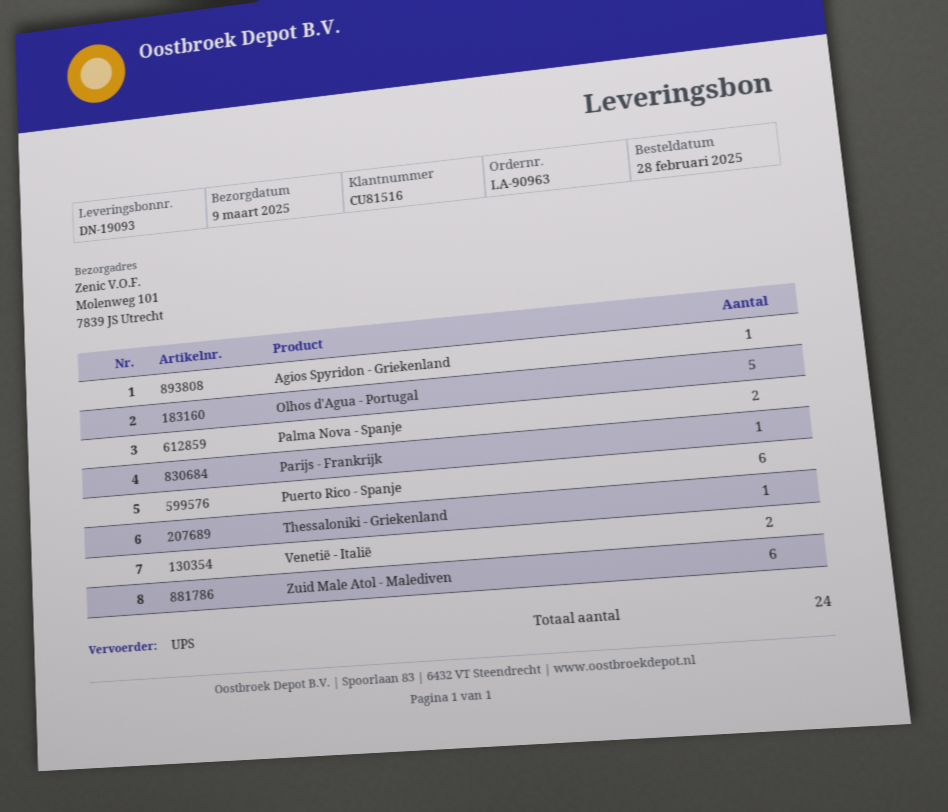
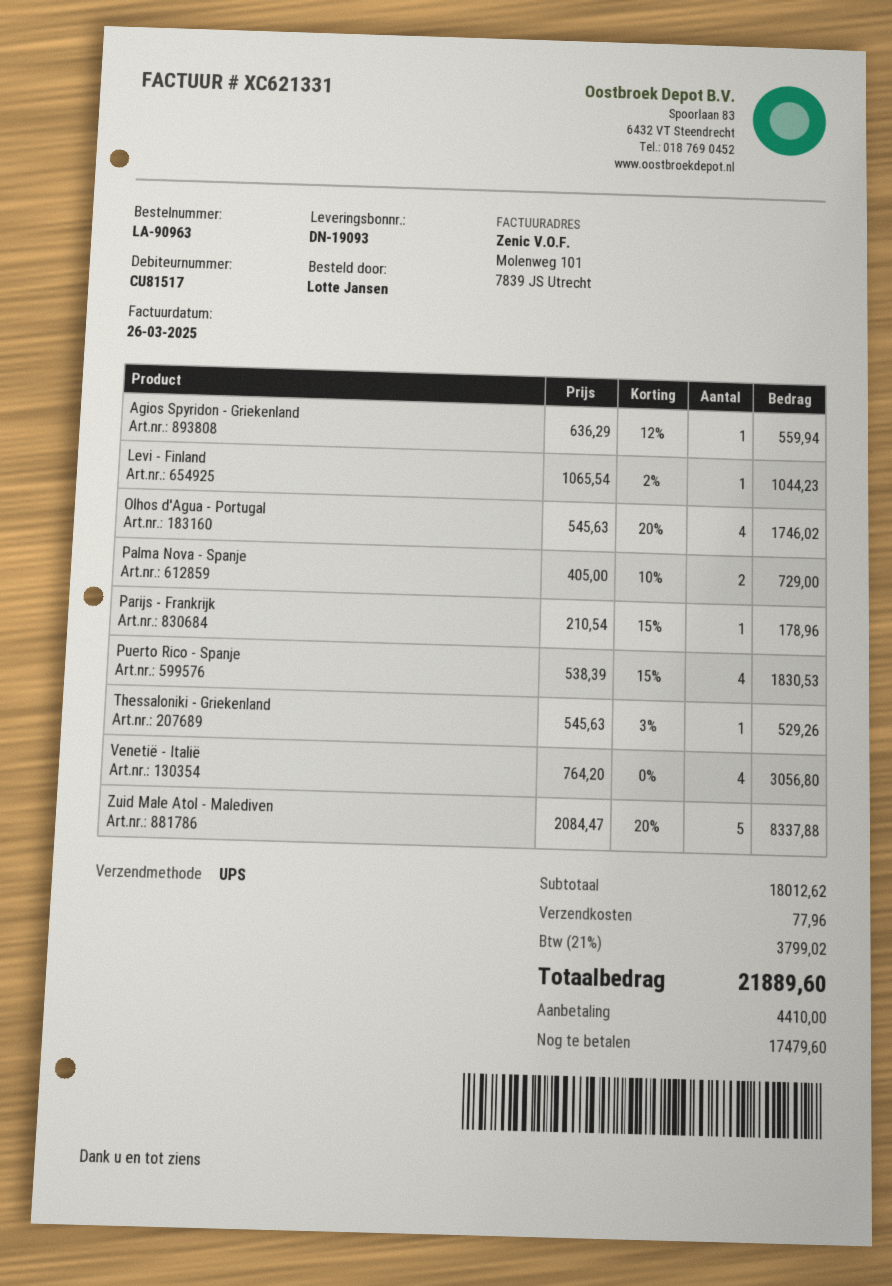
customer number: CU81516 -> CU81517
Olhos d'Agua - Portugal: 5 -> 4
Puerto Rico - Spanje: 6 -> 4
Venetië - Italië: 2 -> 4
Zuid Male Atol - Malediven: 6 -> 5
Levi - Finland: none -> 1

